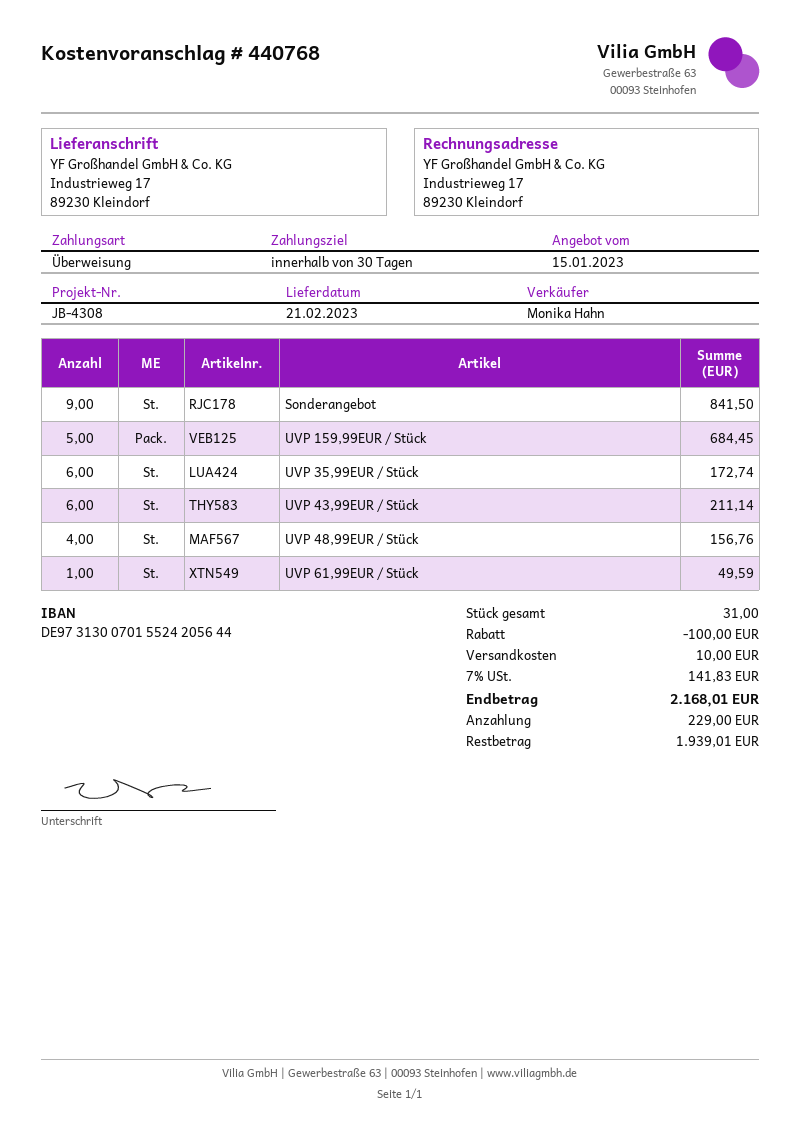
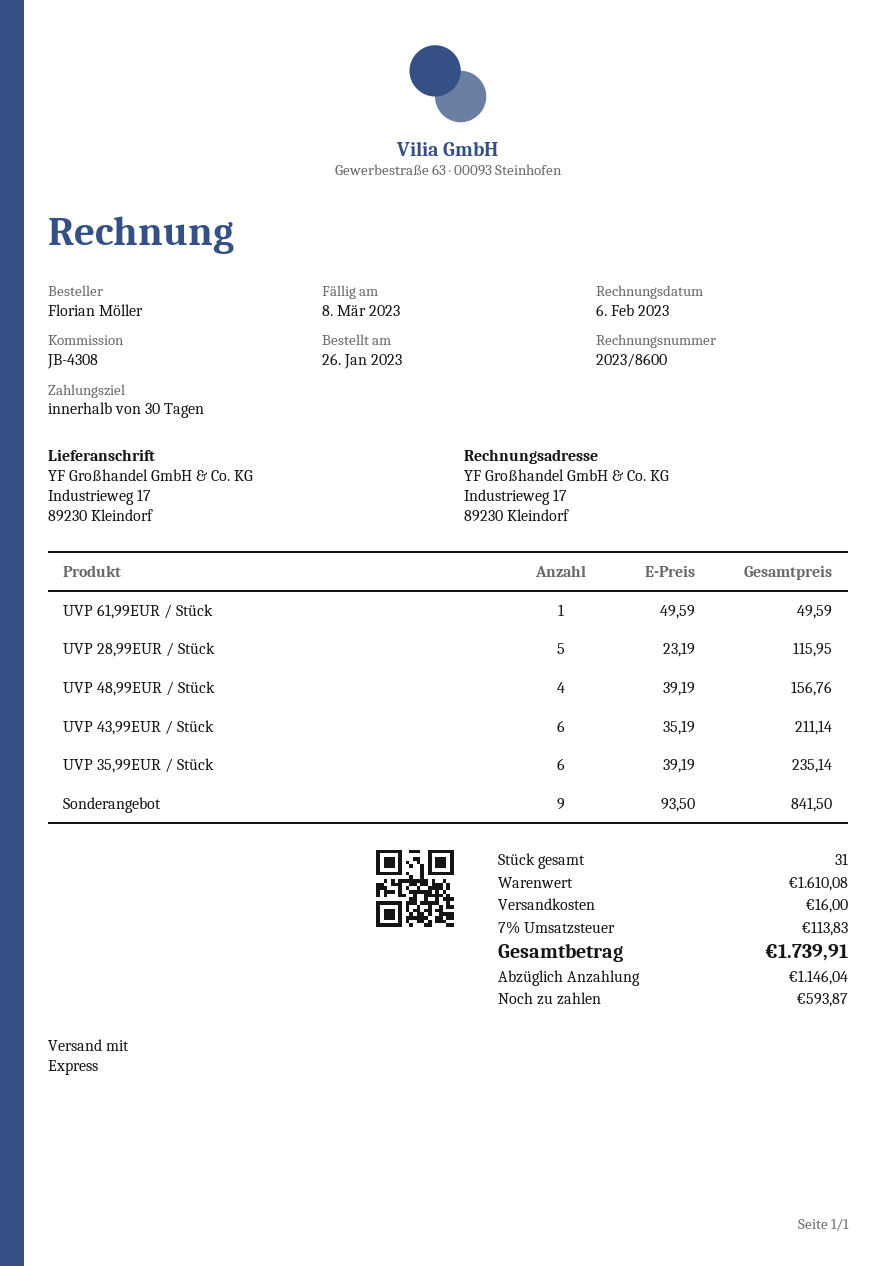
UVP 159,99EUR / Stück: 5 for 684.45 -> none
UVP 35,99EUR / Stück: 6 for 172.74 -> 6 for 235.14
UVP 28,99EUR / Stück: none -> 5 for 115.95
discount: 100.00 -> none
shipping: 10.00 -> 16.00
tax: 7% = 141.83 -> 7% = 113.83
total: 2168.01 -> 1739.91
deposit: 229.00 -> 1146.04
balance: 1939.01 -> 593.87

